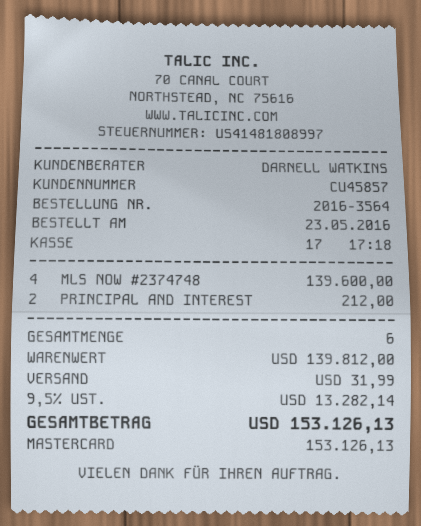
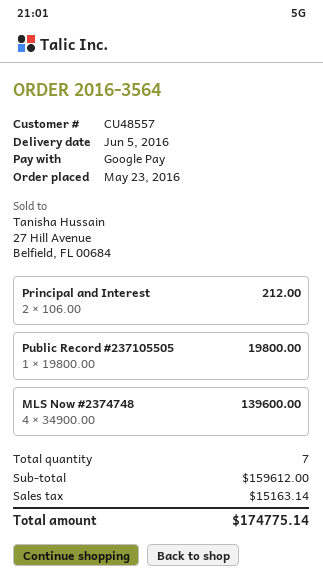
customer number: CU45857 -> CU48557
payment method: Mastercard -> Google Pay
Public Record #237105505: none -> 1 for 19800.00
total quantity: 6 -> 7
subtotal: 139812.00 -> 159612.00
shipping: 31.99 -> none
tax: 13282.14 -> 15163.14
total: 153126.13 -> 174775.14

